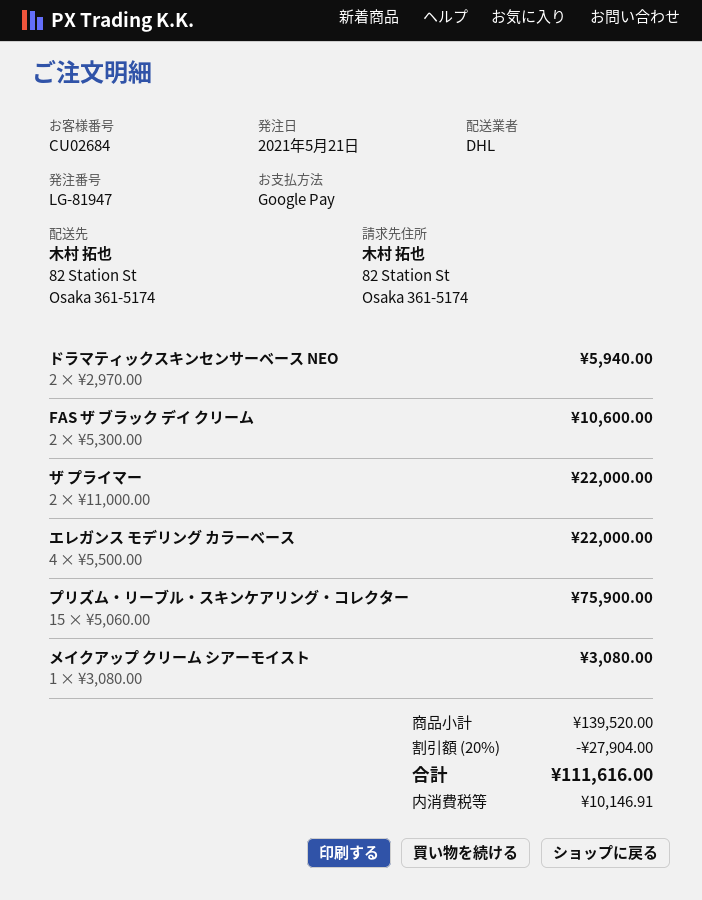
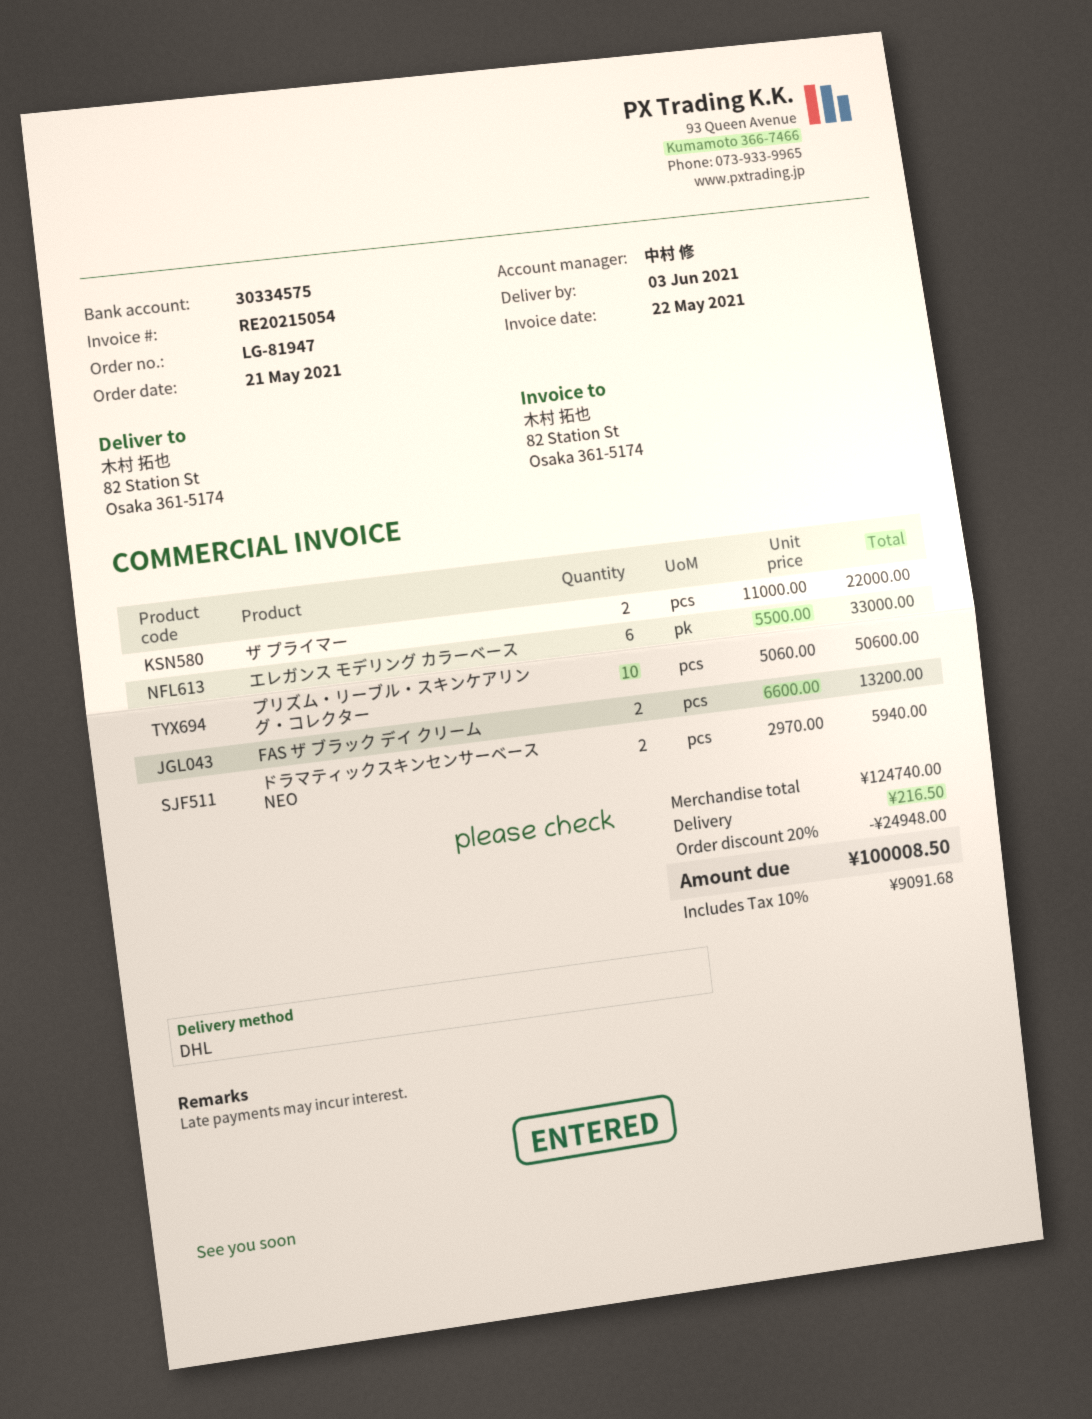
FAS ザ ブラック デイ クリーム: 2 x 5300.00 = 10600.00 -> 2 x 6600.00 = 13200.00
エレガンス モデリング カラーベース: 4 x 5500.00 = 22000.00 -> 6 x 5500.00 = 33000.00
プリズム・リーブル・スキンケアリング・コレクター: 15 x 5060.00 = 75900.00 -> 10 x 5060.00 = 50600.00
メイクアップ クリーム シアーモイスト: 1 x 3080.00 = 3080.00 -> none
subtotal: 139520.00 -> 124740.00
discount: 20% = 27904.00 -> 20% = 24948.00
shipping: none -> 216.50
tax: 10146.91 -> 9091.68
total: 111616.00 -> 100008.50

